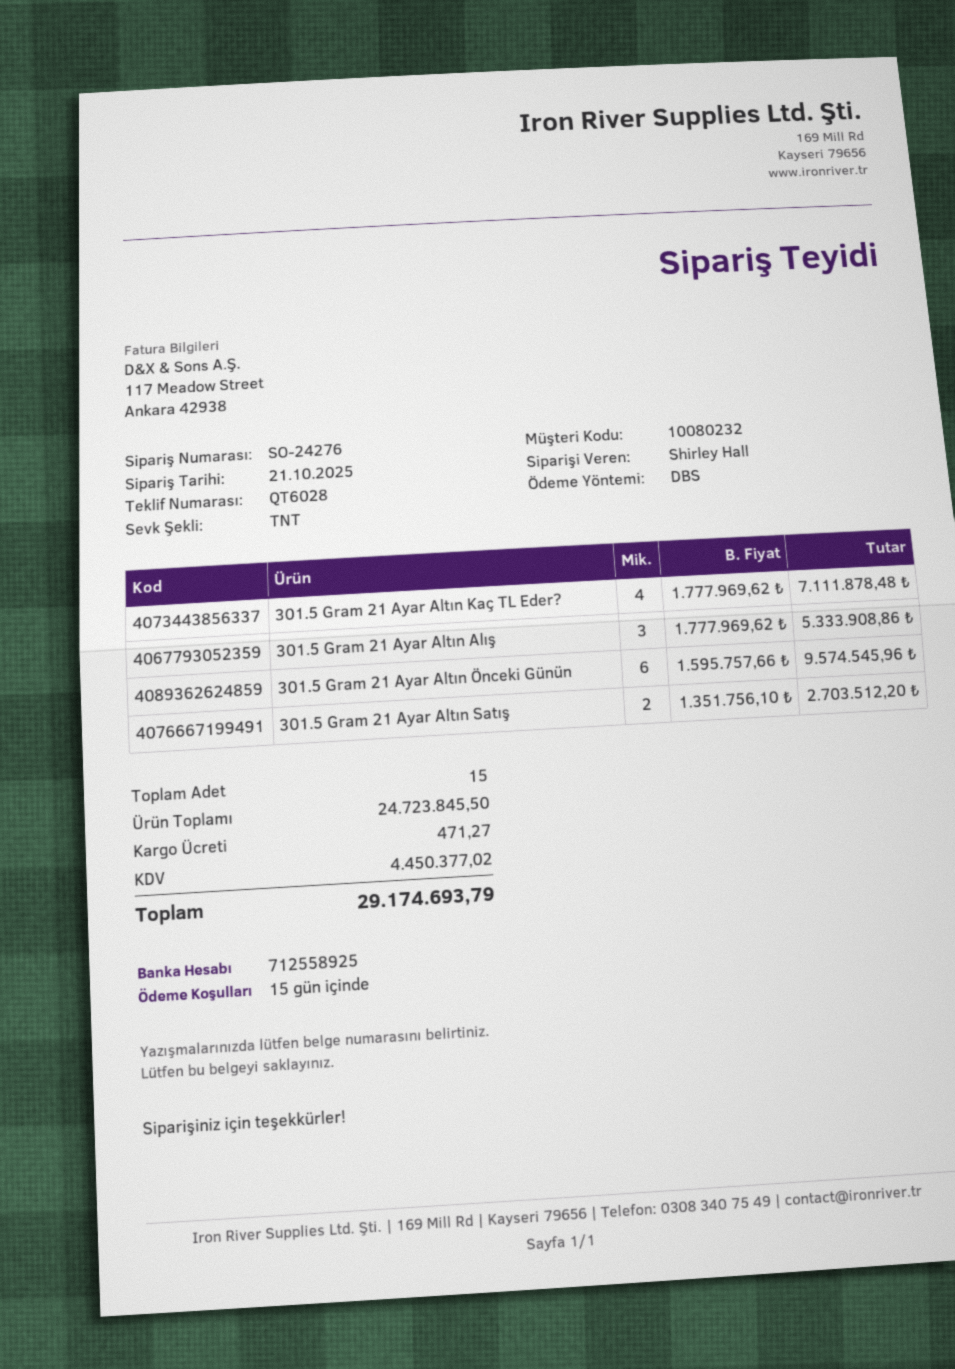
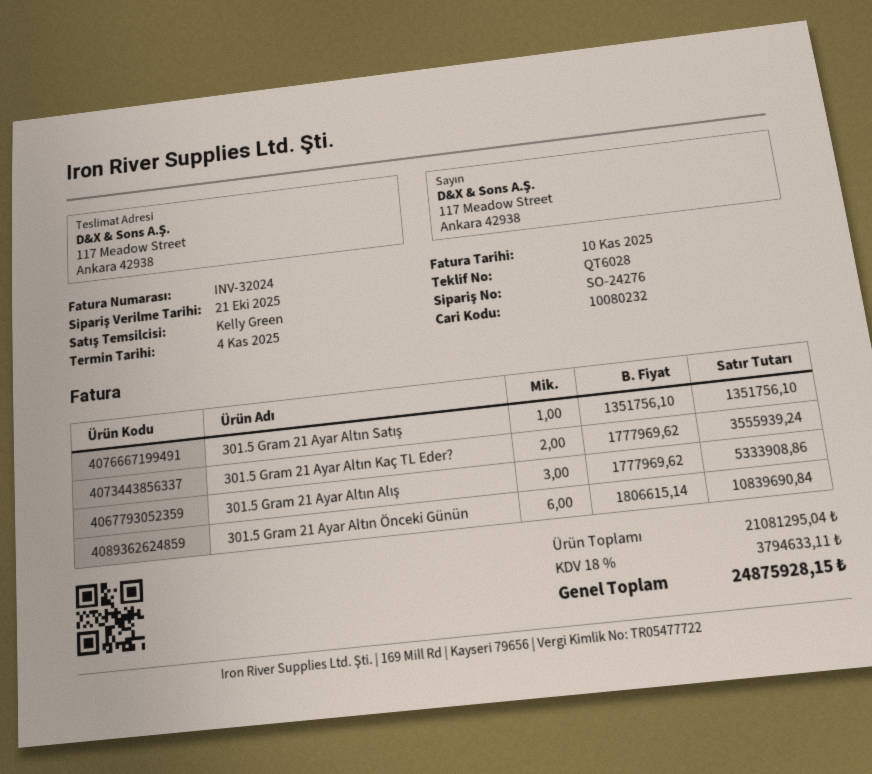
301.5 Gram 21 Ayar Altın Kaç TL Eder?: 4 x 1777969.62 = 7111878.48 -> 2 x 1777969.62 = 3555939.24
301.5 Gram 21 Ayar Altın Önceki Günün: 6 x 1595757.66 = 9574545.96 -> 6 x 1806615.14 = 10839690.84
301.5 Gram 21 Ayar Altın Satış: 2 x 1351756.10 = 2703512.20 -> 1 x 1351756.10 = 1351756.10
subtotal: 24723845.50 -> 21081295.04
shipping: 471.27 -> none
tax: 4450377.02 -> 3794633.11
total: 29174693.79 -> 24875928.15

